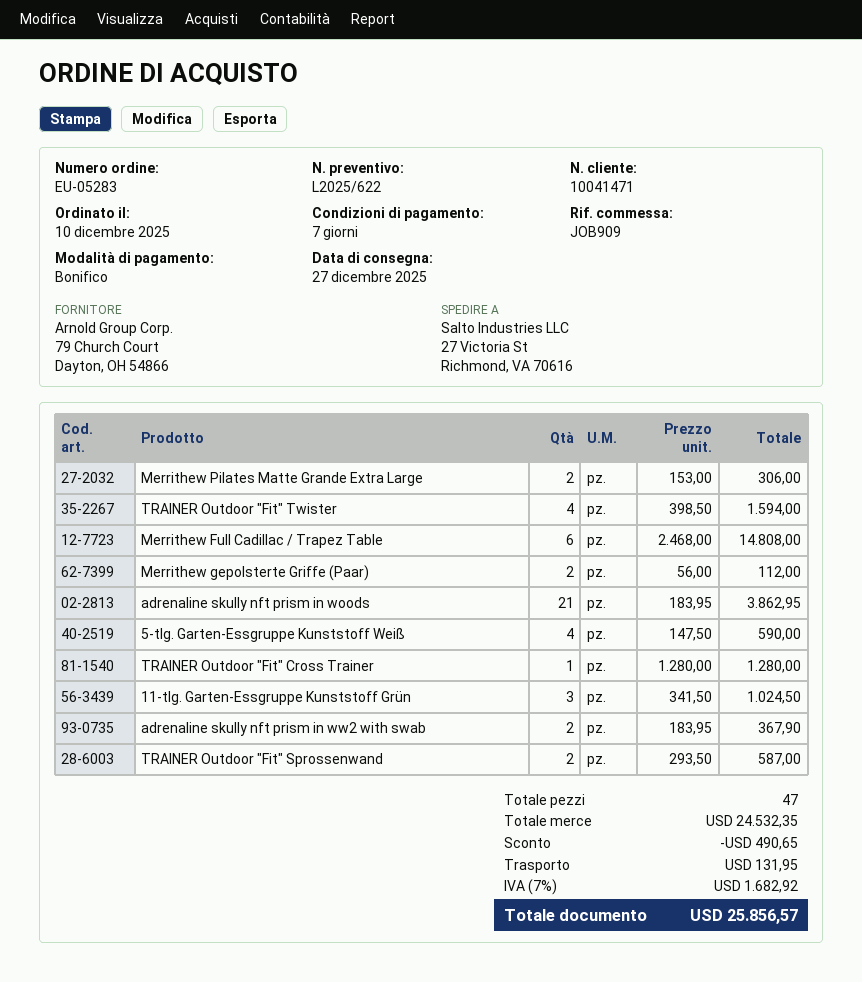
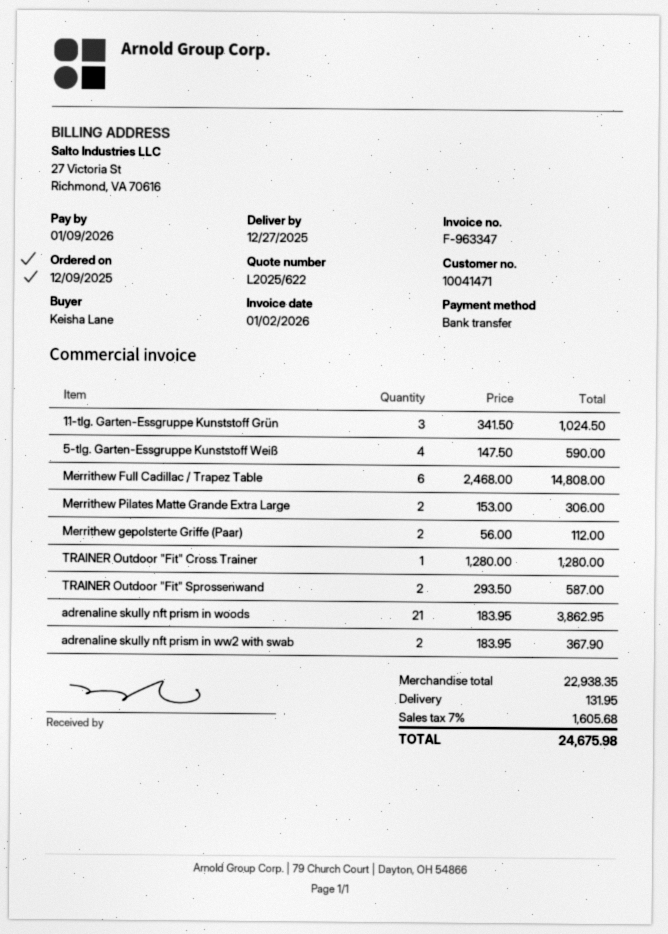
order date: 2025-12-10 -> 2025-12-09
TRAINER Outdoor "Fit" Twister: 4 x 398.50 = 1594.00 -> none
subtotal: 24532.35 -> 22938.35
discount: 490.65 -> none
tax: 7% = 1682.92 -> 7% = 1605.68
total: 25856.57 -> 24675.98

